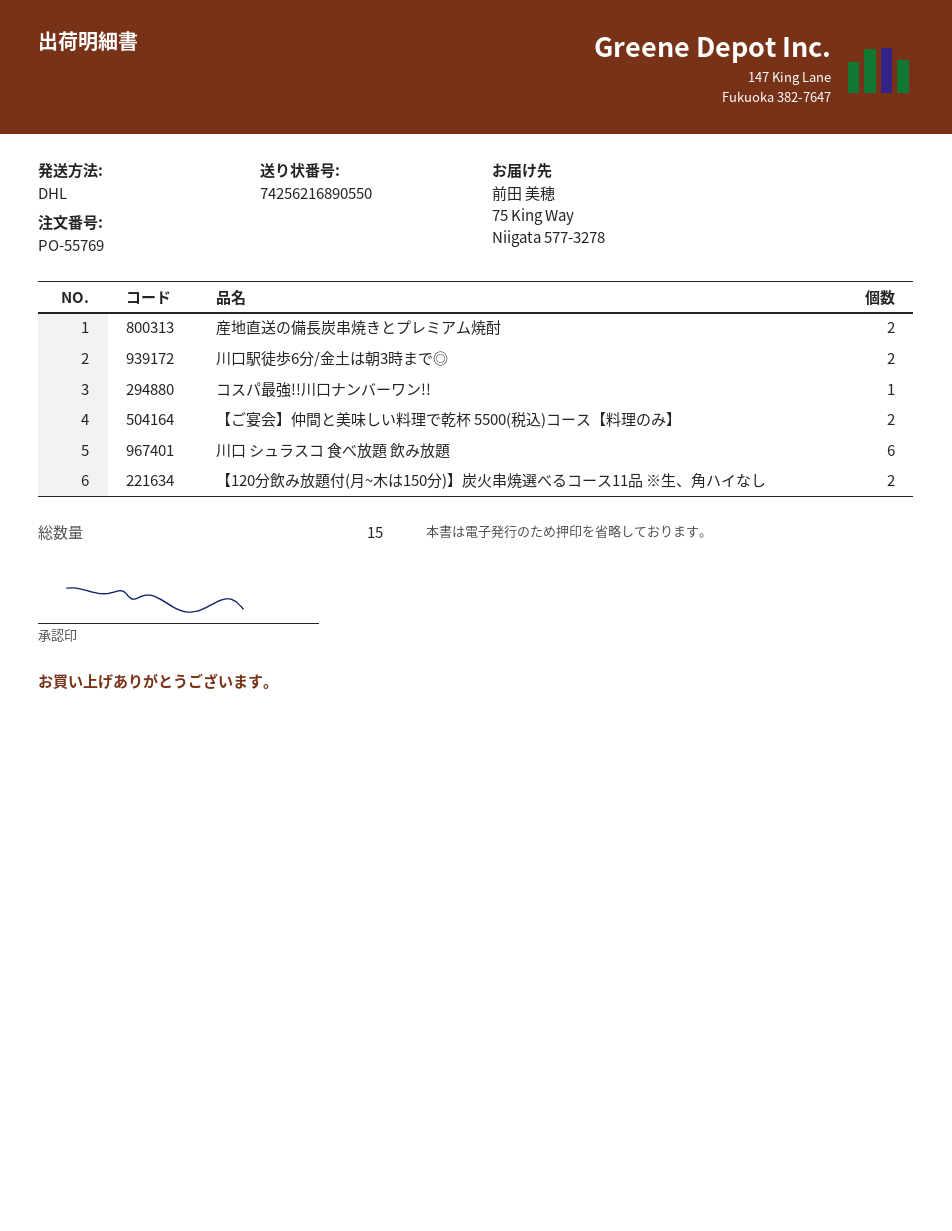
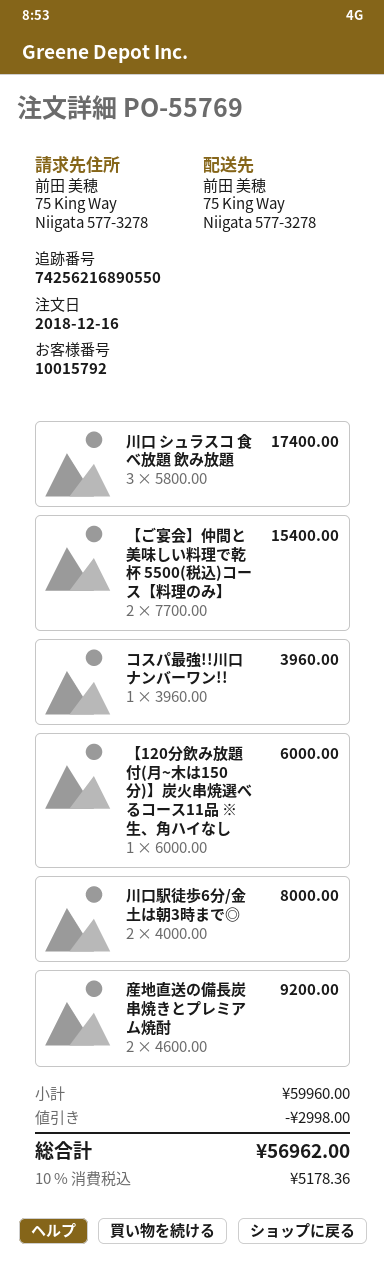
川口 シュラスコ 食べ放題 飲み放題: 6 -> 3
【120分飲み放題付(月~木は150分)】炭火串焼選べるコース11品 ※生、角ハイなし: 2 -> 1

